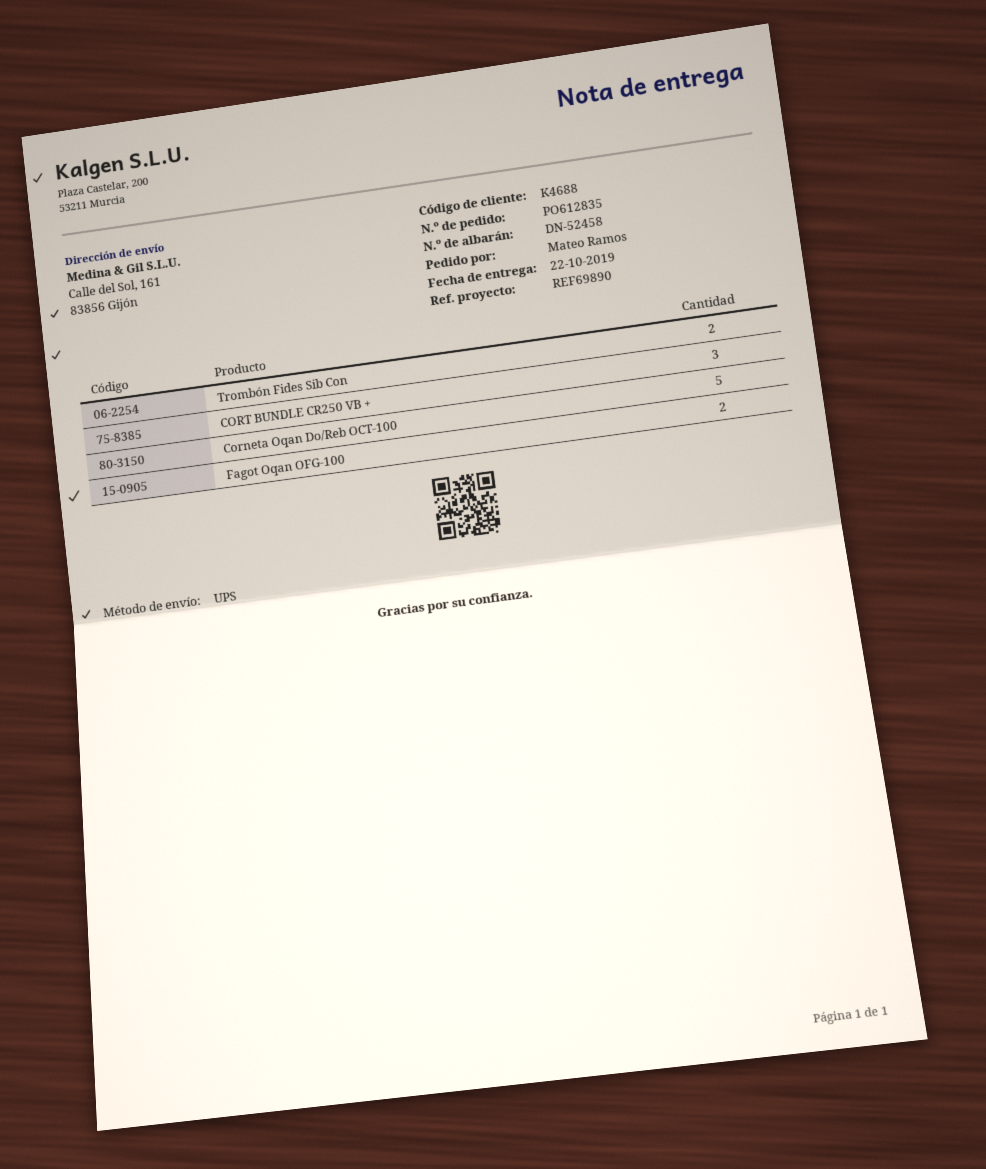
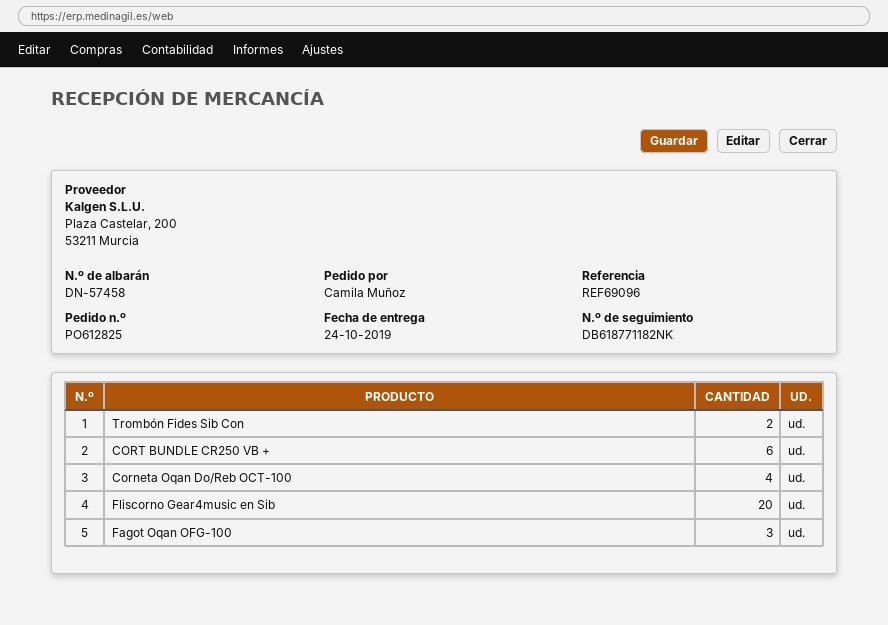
order number: PO612835 -> PO612825
delivery note number: DN-52458 -> DN-57458
delivery date: 2019-10-22 -> 2019-10-24
reference: REF69890 -> REF69096
ordered by: Mateo Ramos -> Camila Muñoz
CORT BUNDLE CR250 VB +: 3 -> 6
Corneta Oqan Do/Reb OCT-100: 5 -> 4
Fagot Oqan OFG-100: 2 -> 3
Fliscorno Gear4music en Sib: none -> 20

